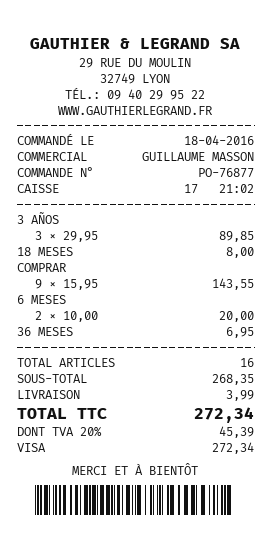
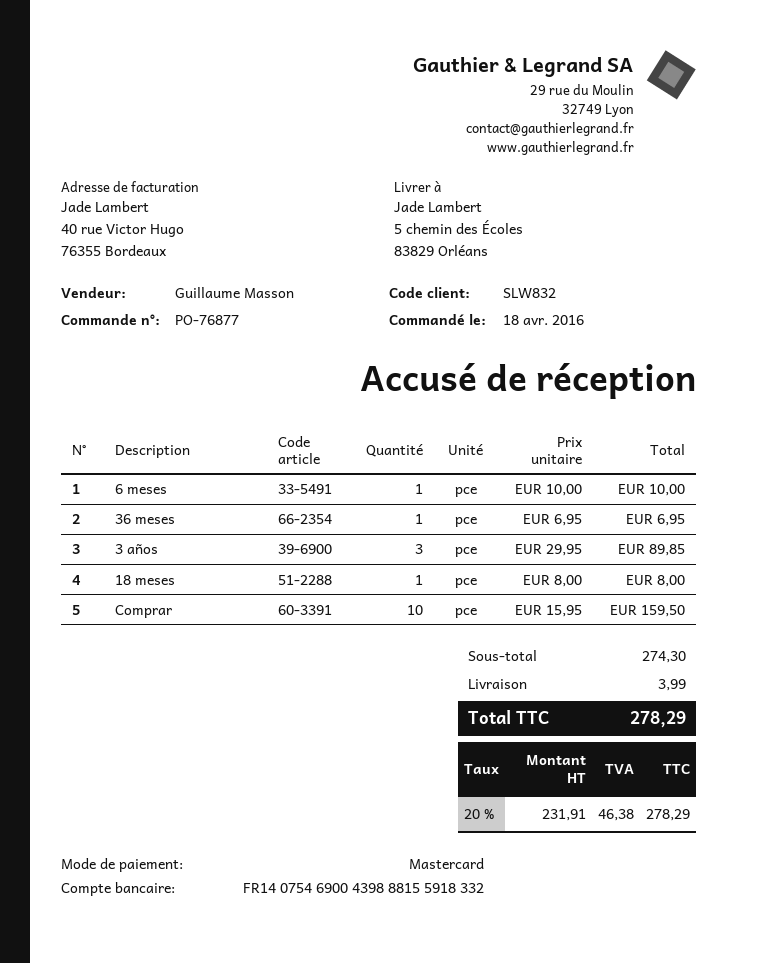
payment method: Visa -> Mastercard
COMPRAR: 9 x 15.95 = 143.55 -> 10 x 15.95 = 159.50
6 MESES: 2 x 10.00 = 20.00 -> 1 x 10.00 = 10.00
subtotal: 268.35 -> 274.30
tax: 20% = 45.39 -> 20% = 46.38
total: 272.34 -> 278.29

